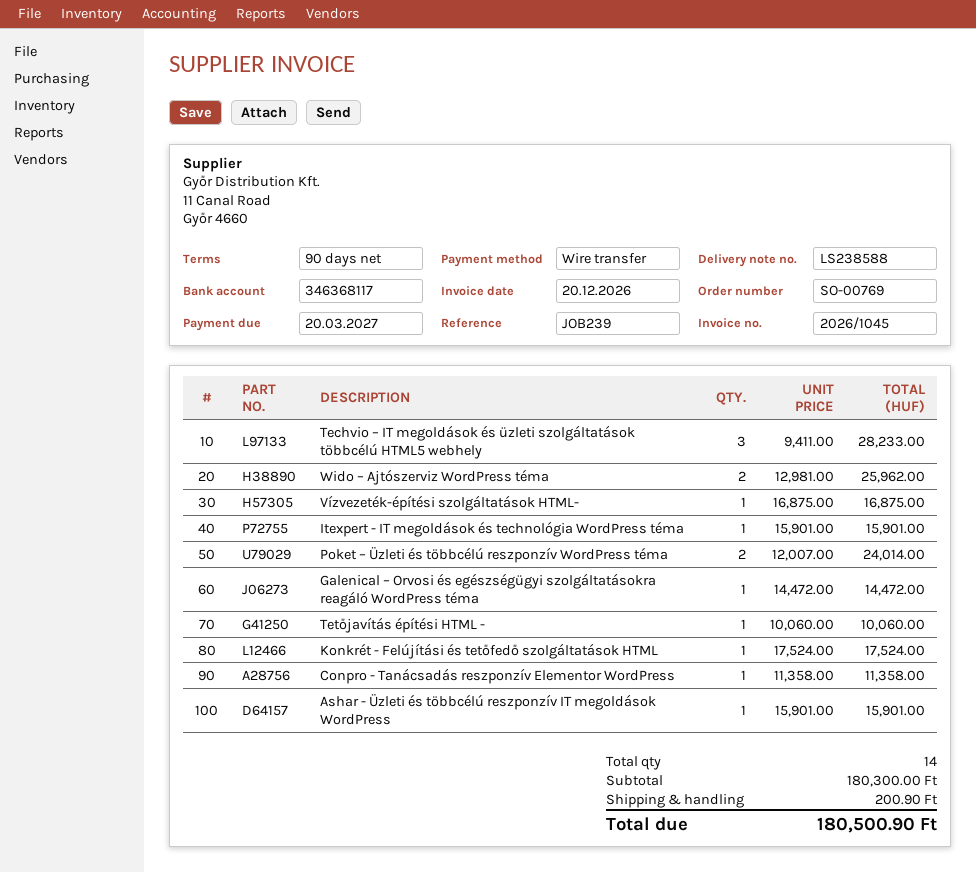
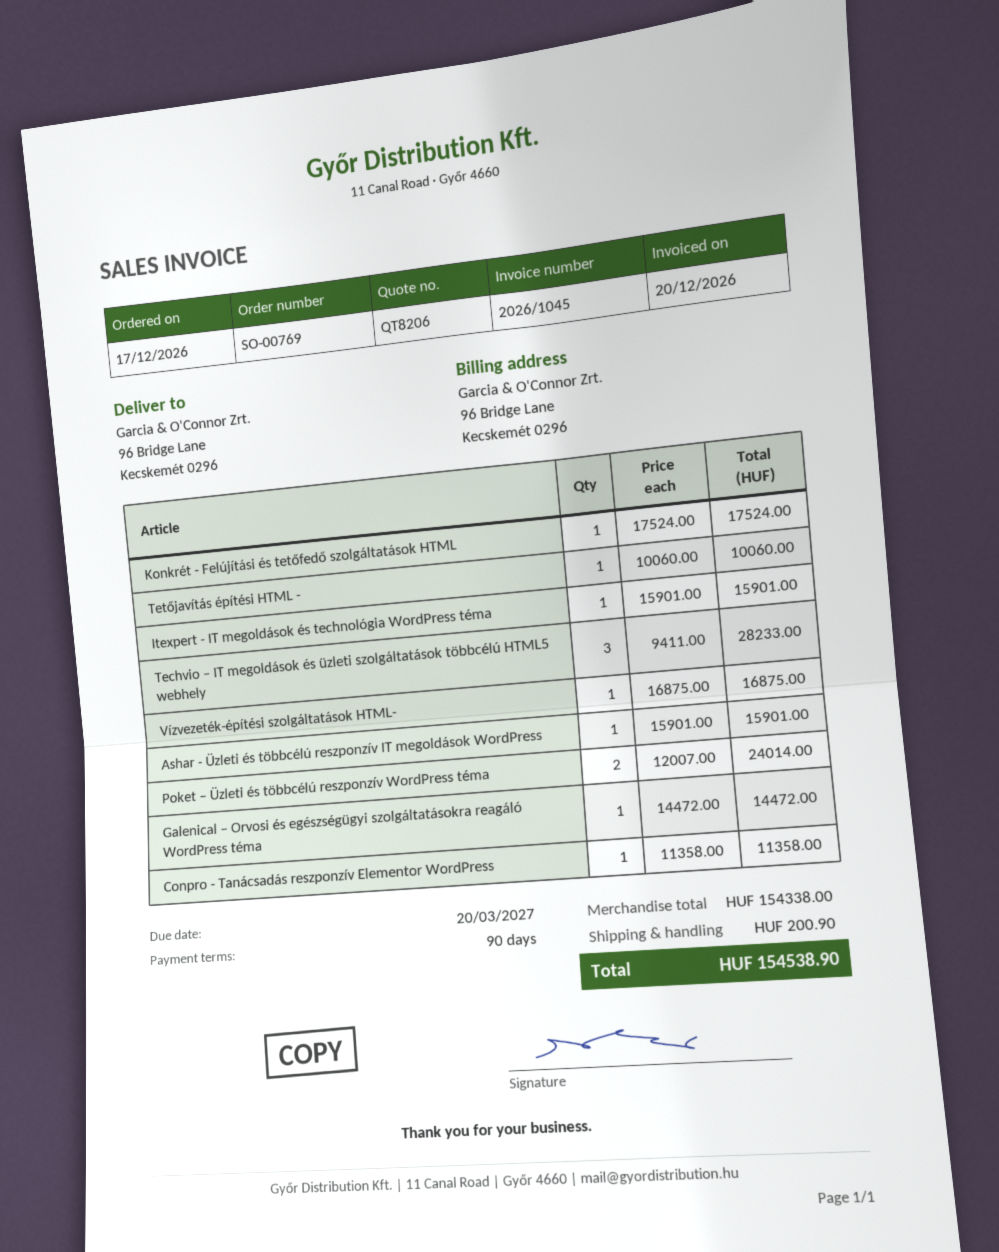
Wido – Ajtószerviz WordPress téma: 2 x 12981.00 = 25962.00 -> none
subtotal: 180300.00 -> 154338.00
total: 180500.90 -> 154538.90

